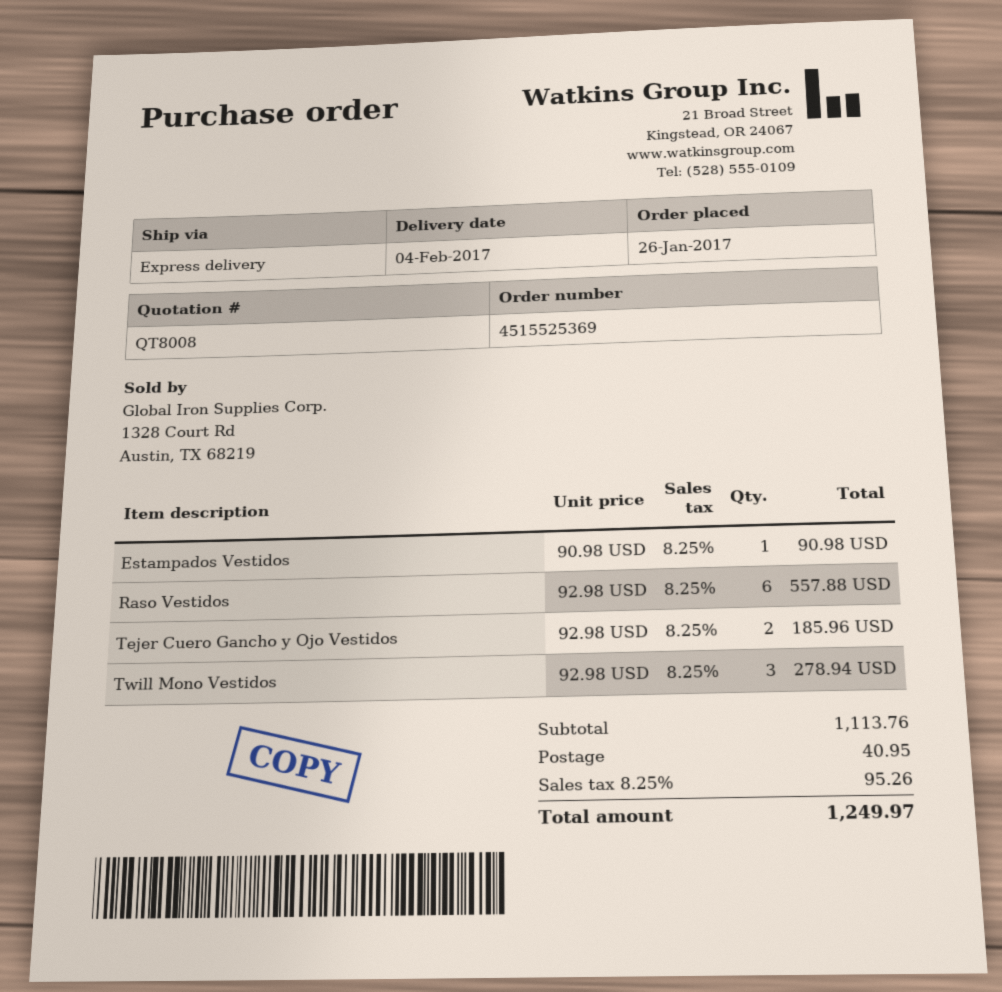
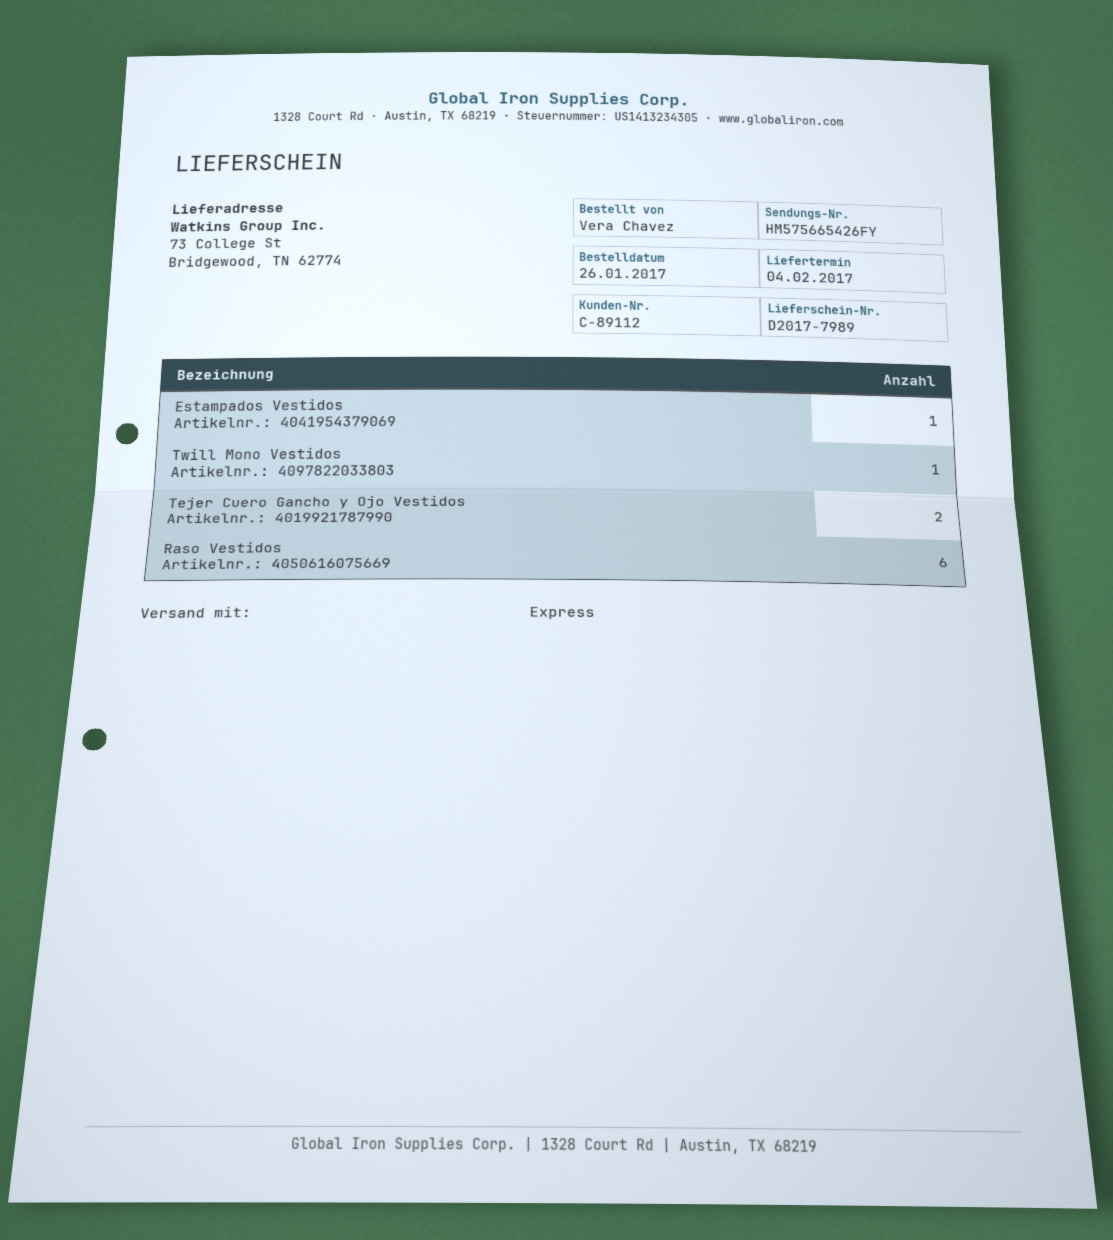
Twill Mono Vestidos: 3 -> 1

